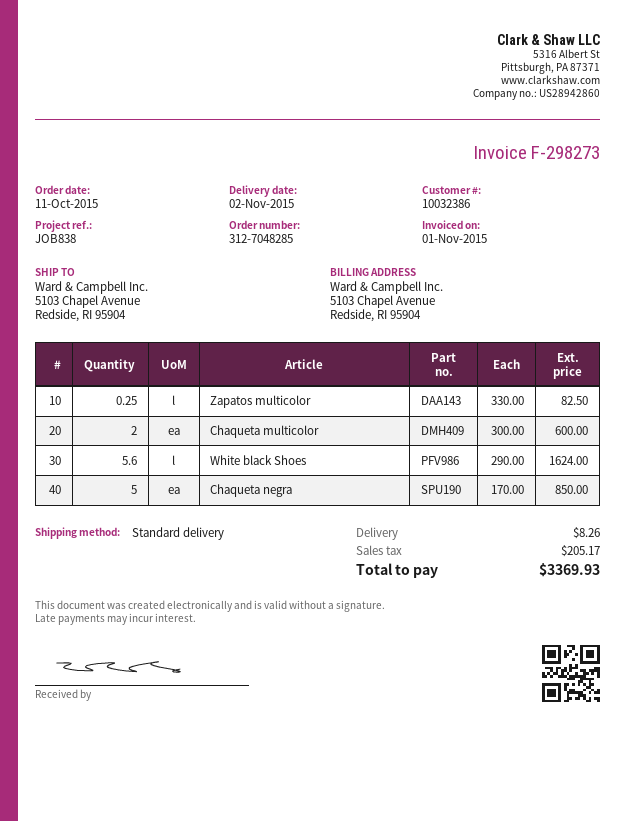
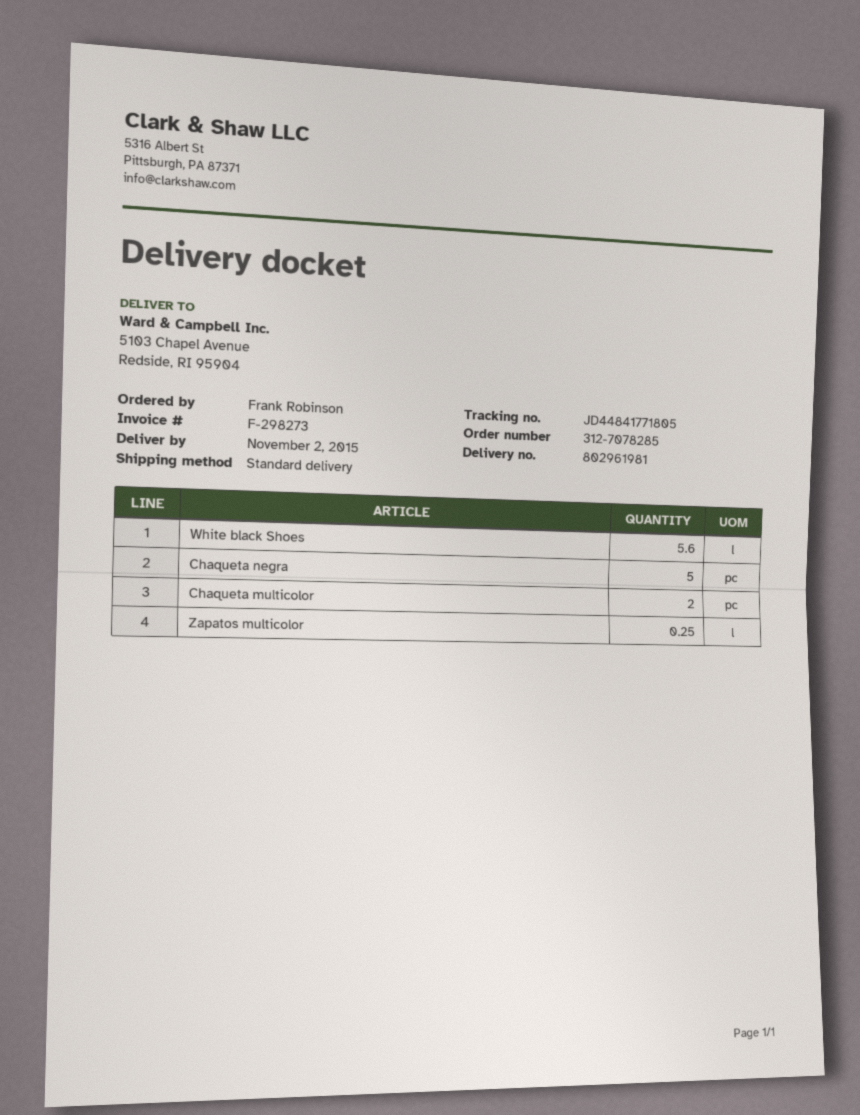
order number: 312-7048285 -> 312-7078285

